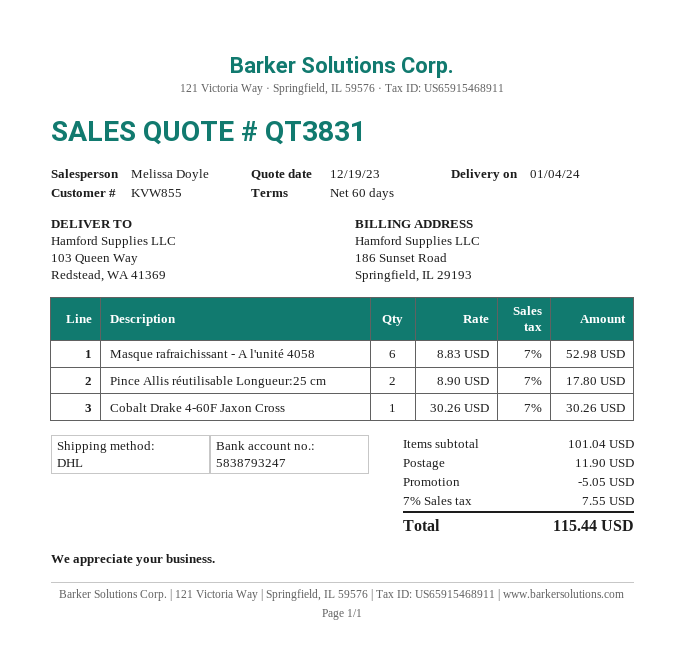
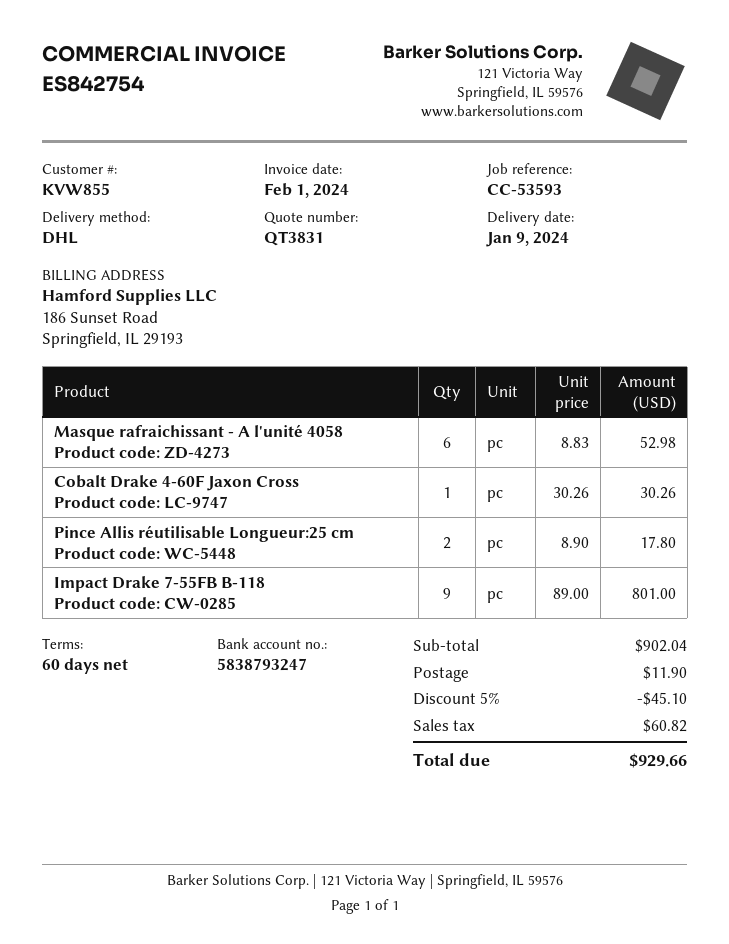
delivery date: 2024-01-04 -> 2024-01-09
Impact Drake 7-55FB B-118: none -> 9 x 89.00 = 801.00
subtotal: 101.04 -> 902.04
discount: 5.05 -> 45.10
tax: 7.55 -> 60.82
total: 115.44 -> 929.66

